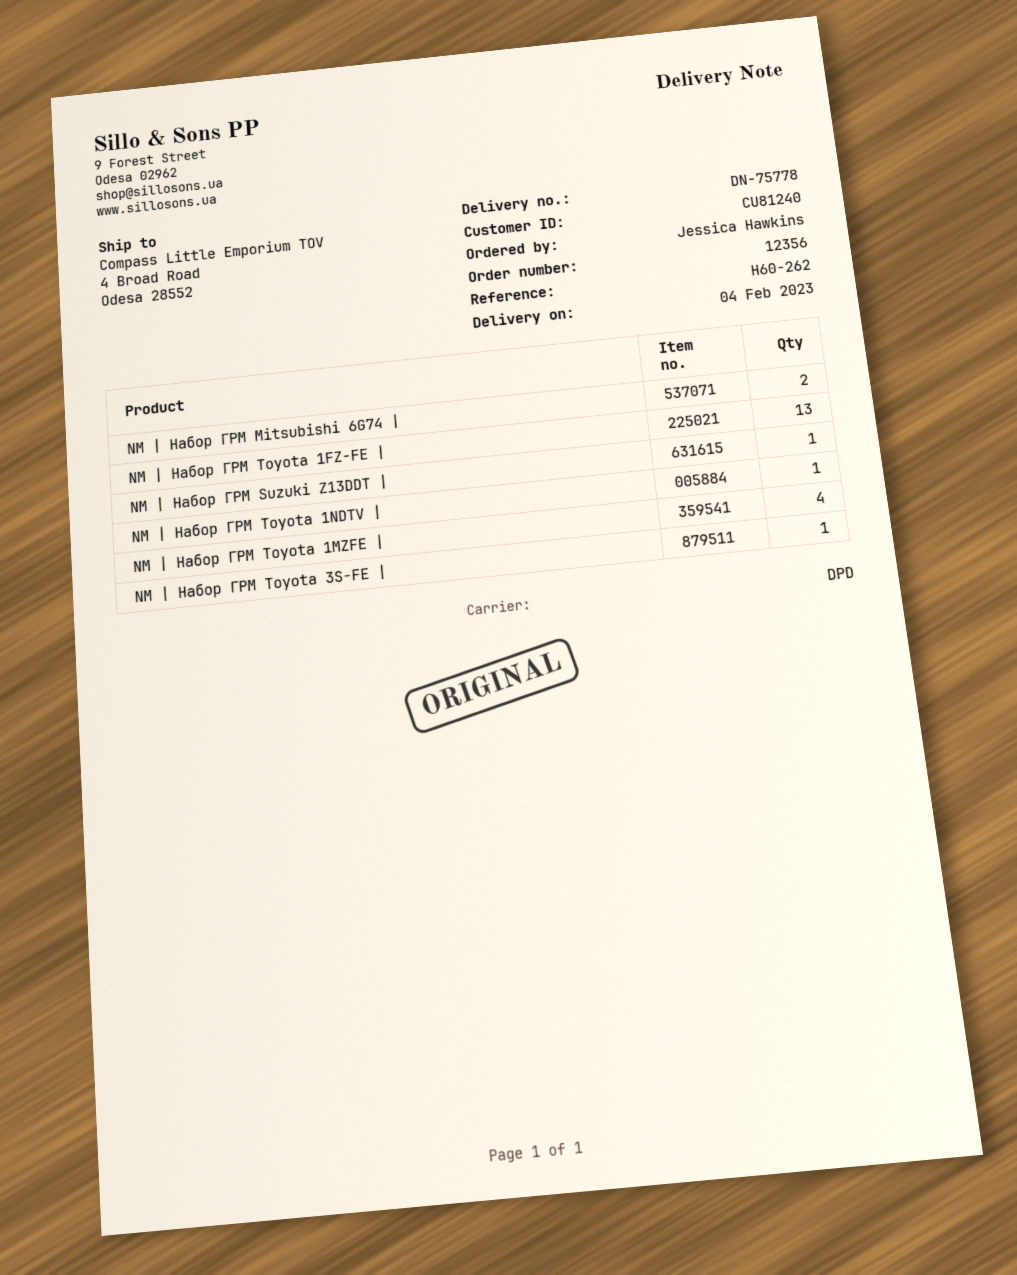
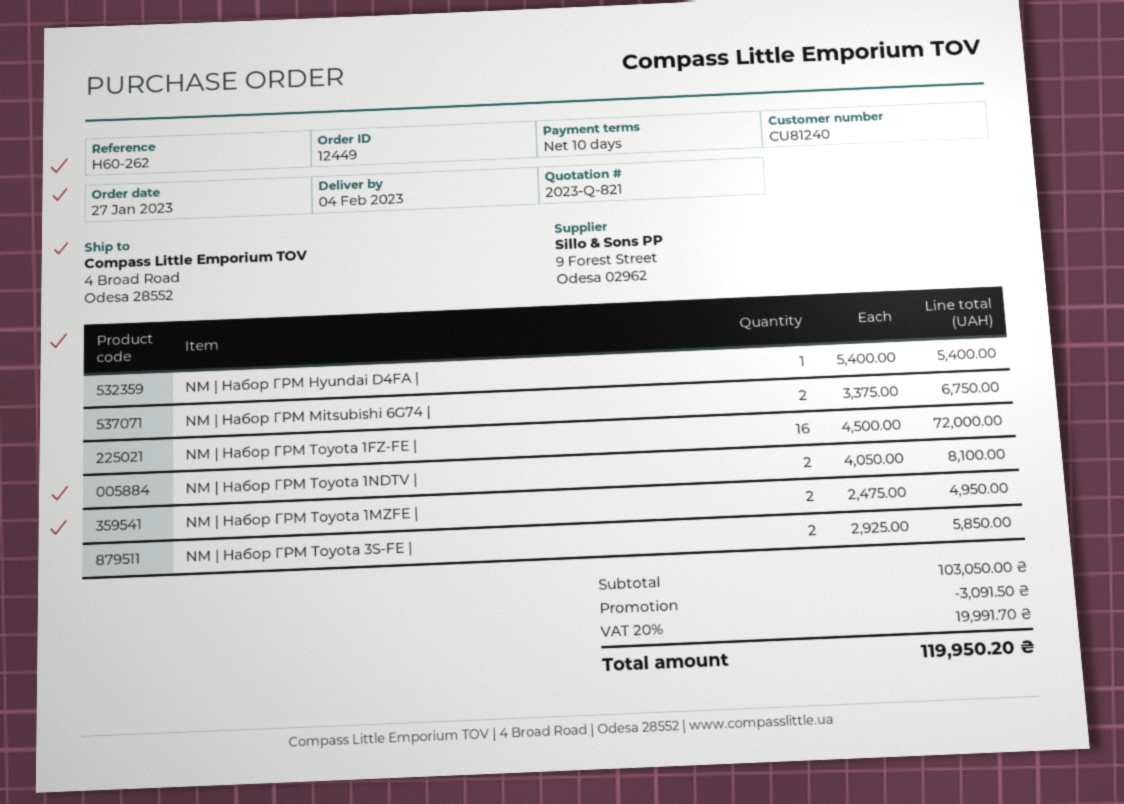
order number: 12356 -> 12449
NM | Набор ГРМ Toyota 1FZ-FE |: 13 -> 16
NM | Набор ГРМ Suzuki Z13DDT |: 1 -> none
NM | Набор ГРМ Toyota 1NDTV |: 1 -> 2
NM | Набор ГРМ Toyota 1MZFE |: 4 -> 2
NM | Набор ГРМ Toyota 3S-FE |: 1 -> 2
NM | Набор ГРМ Hyundai D4FA |: none -> 1

